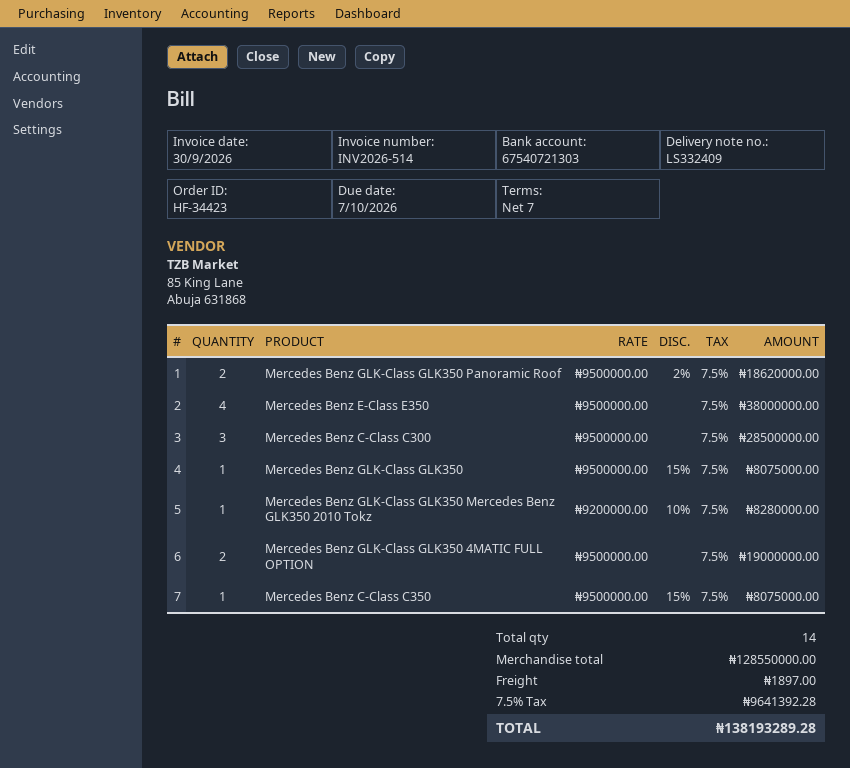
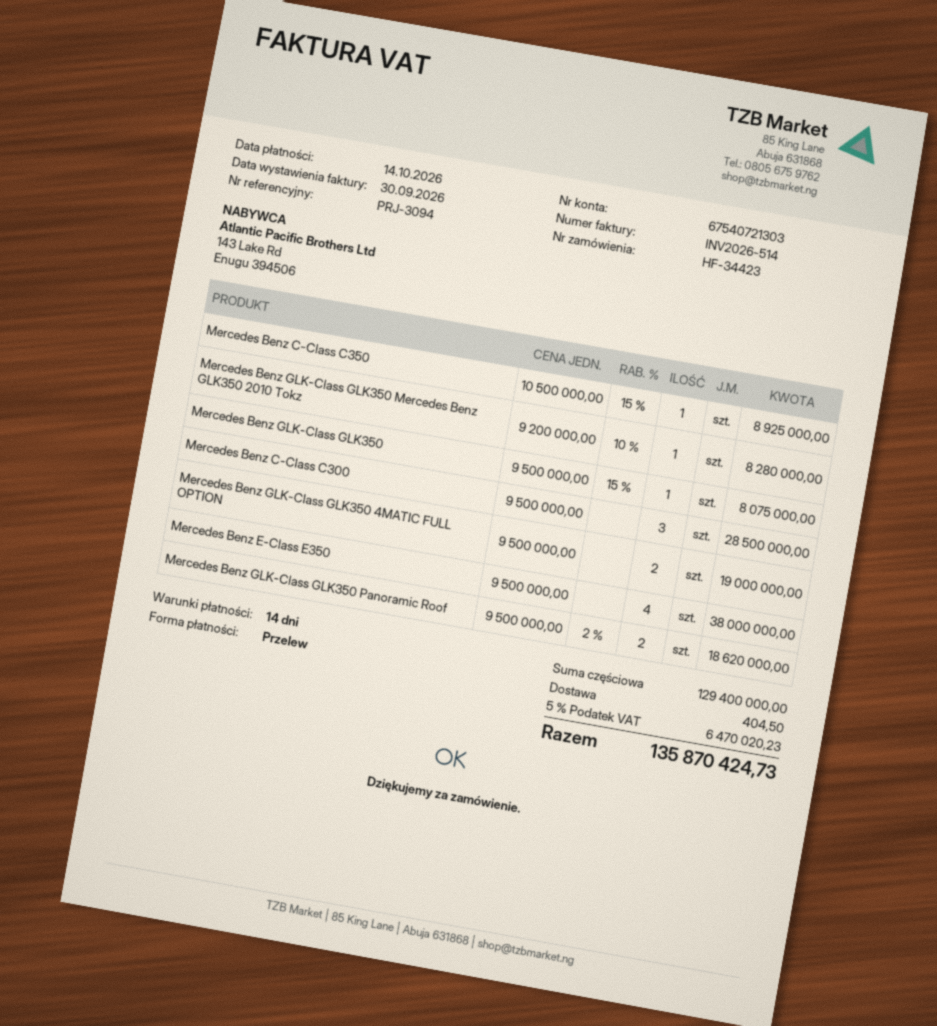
payment terms: 7 days -> 14 days
due date: 2026-10-07 -> 2026-10-14
Mercedes Benz C-Class C350: 1 x 9500000.00 - 15% = 8075000.00 -> 1 x 10500000.00 - 15% = 8925000.00
subtotal: 128550000.00 -> 129400000.00
shipping: 1897.00 -> 404.50
tax: 7.5% = 9641392.28 -> 5% = 6470020.23
total: 138193289.28 -> 135870424.73

